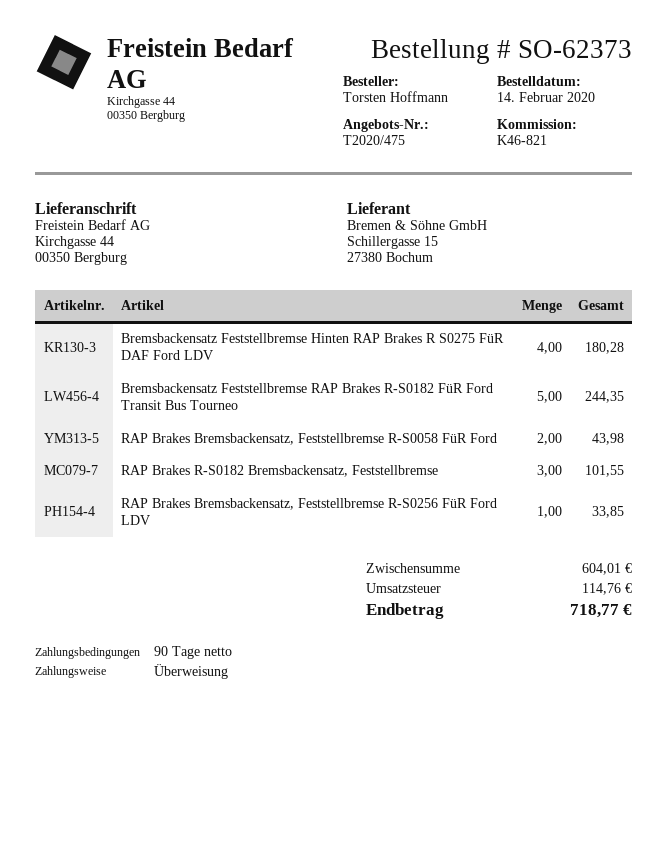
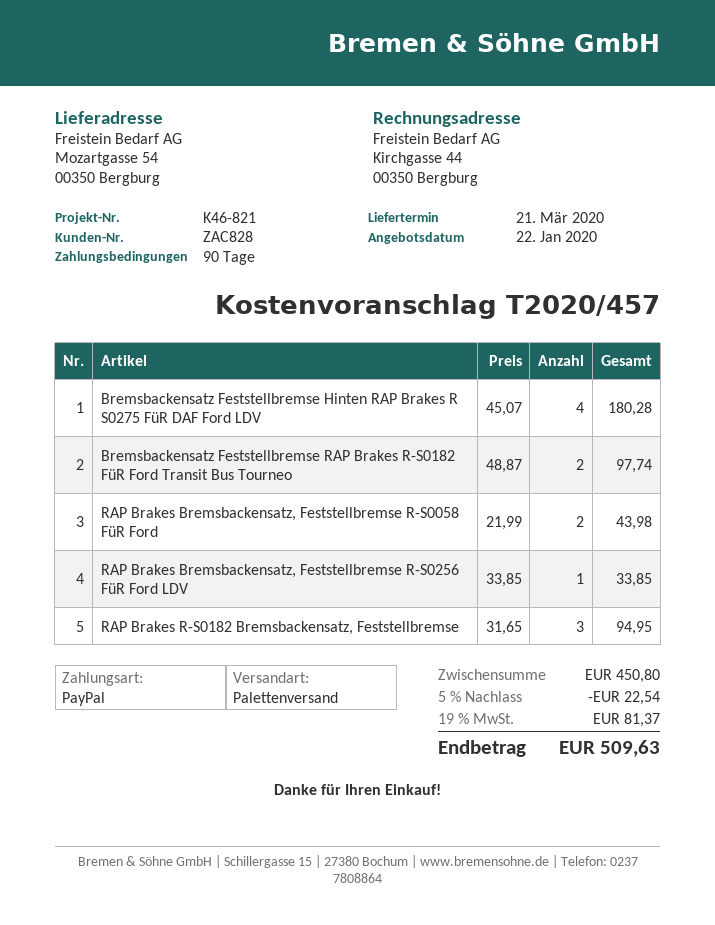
quote number: T2020/475 -> T2020/457
payment method: bank transfer -> PayPal
ship to: Kirchgasse 44, 00350 Bergburg -> Mozartgasse 54, 00350 Bergburg
Bremsbackensatz Feststellbremse RAP Brakes R-S0182 FüR Ford Transit Bus Tourneo: 5 for 244.35 -> 2 for 97.74
RAP Brakes R-S0182 Bremsbackensatz, Feststellbremse: 3 for 101.55 -> 3 for 94.95
subtotal: 604.01 -> 450.80
discount: none -> 5% = 22.54
tax: 114.76 -> 81.37
total: 718.77 -> 509.63

